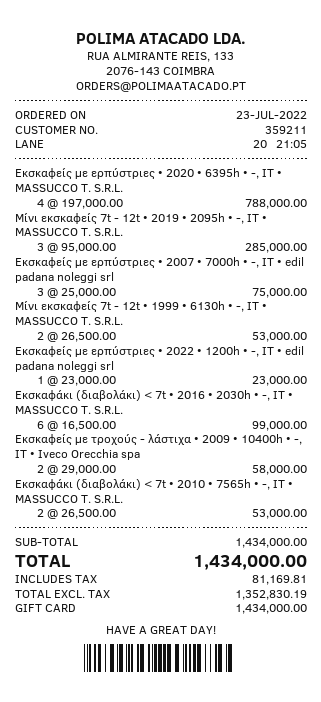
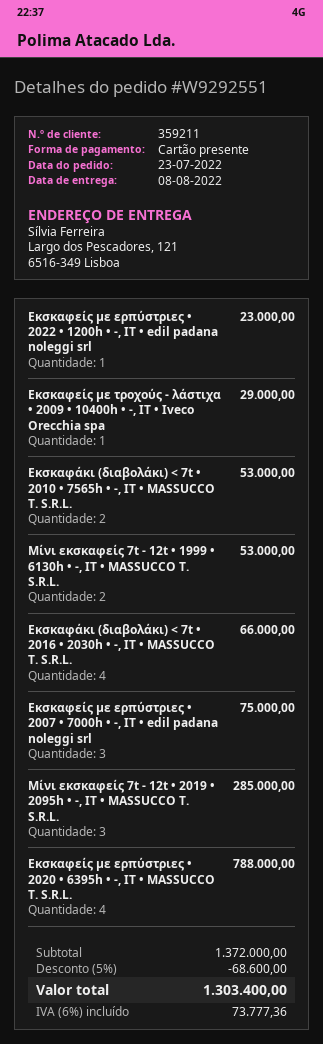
Εκσκαφάκι (διαβολάκι) < 7t • 2016 • 2030h • -, IT • MASSUCCO T. S.R.L.: 6 for 99000.00 -> 4 for 66000.00
Εκσκαφείς με τροχούς - λάστιχα • 2009 • 10400h • -, IT • Iveco Orecchia spa: 2 for 58000.00 -> 1 for 29000.00
subtotal: 1434000.00 -> 1372000.00
discount: none -> 5% = 68600.00
tax: 81169.81 -> 73777.36
total: 1434000.00 -> 1303400.00

